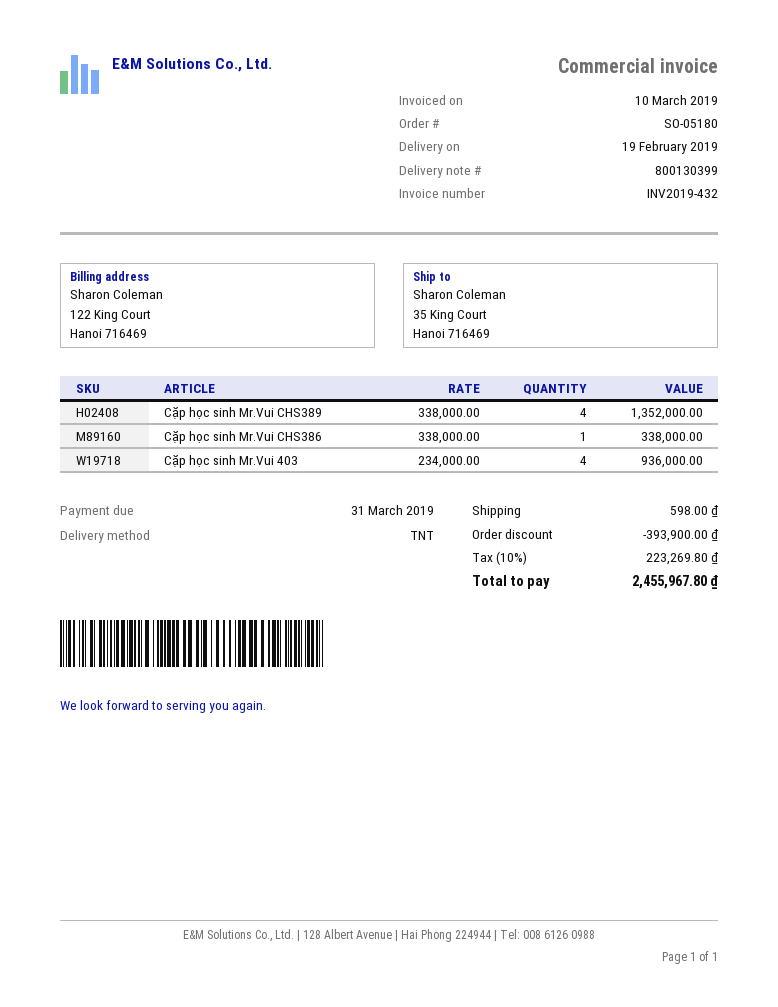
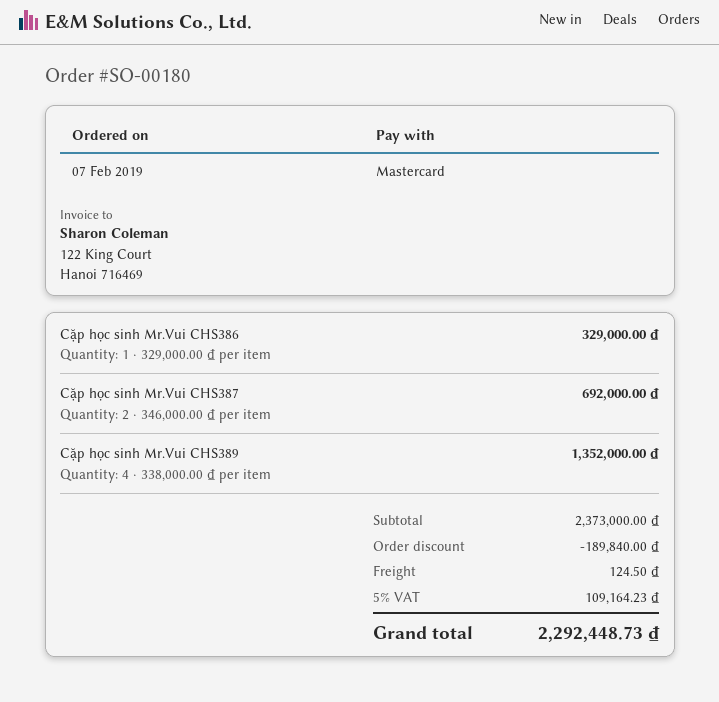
order number: SO-05180 -> SO-00180
Cặp học sinh Mr.Vui CHS386: 1 x 338000.00 = 338000.00 -> 1 x 329000.00 = 329000.00
Cặp học sinh Mr.Vui 403: 4 x 234000.00 = 936000.00 -> none
Cặp học sinh Mr.Vui CHS387: none -> 2 x 346000.00 = 692000.00
discount: 393900.00 -> 189840.00
shipping: 598.00 -> 124.50
tax: 10% = 223269.80 -> 5% = 109164.23
total: 2455967.80 -> 2292448.73

